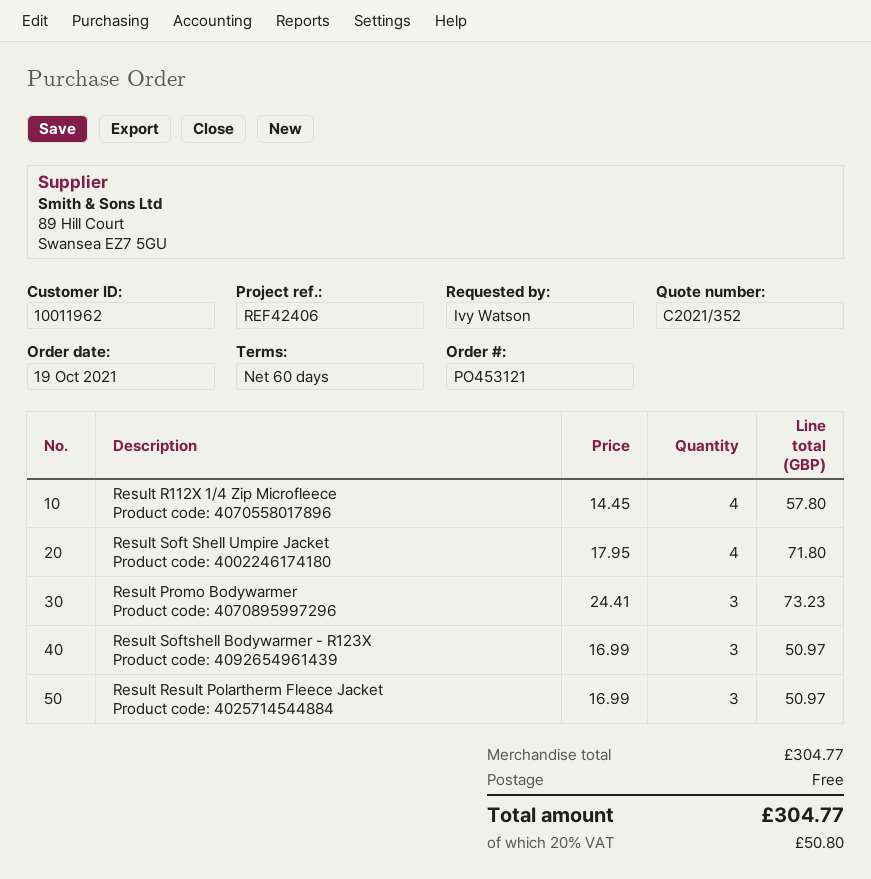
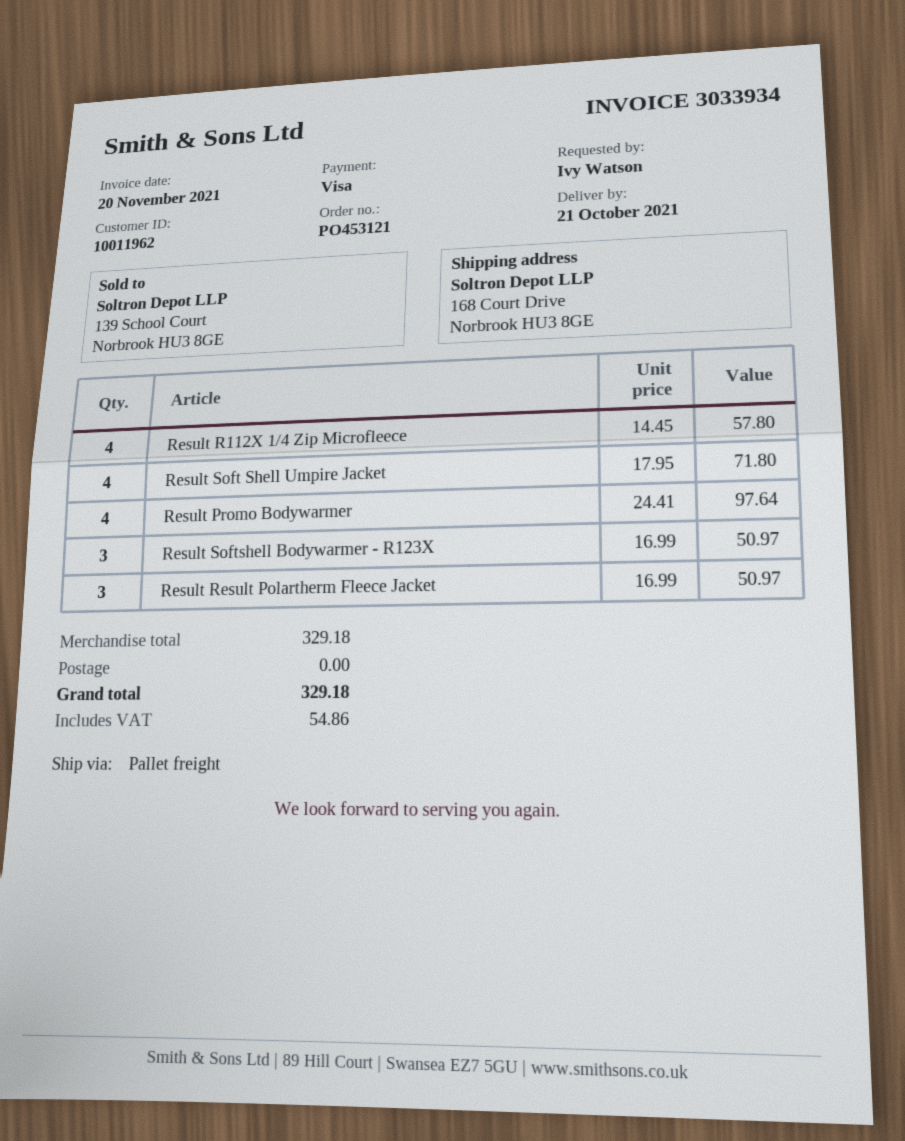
Result Promo Bodywarmer: 3 x 24.41 = 73.23 -> 4 x 24.41 = 97.64
subtotal: 304.77 -> 329.18
tax: 50.80 -> 54.86
total: 304.77 -> 329.18

